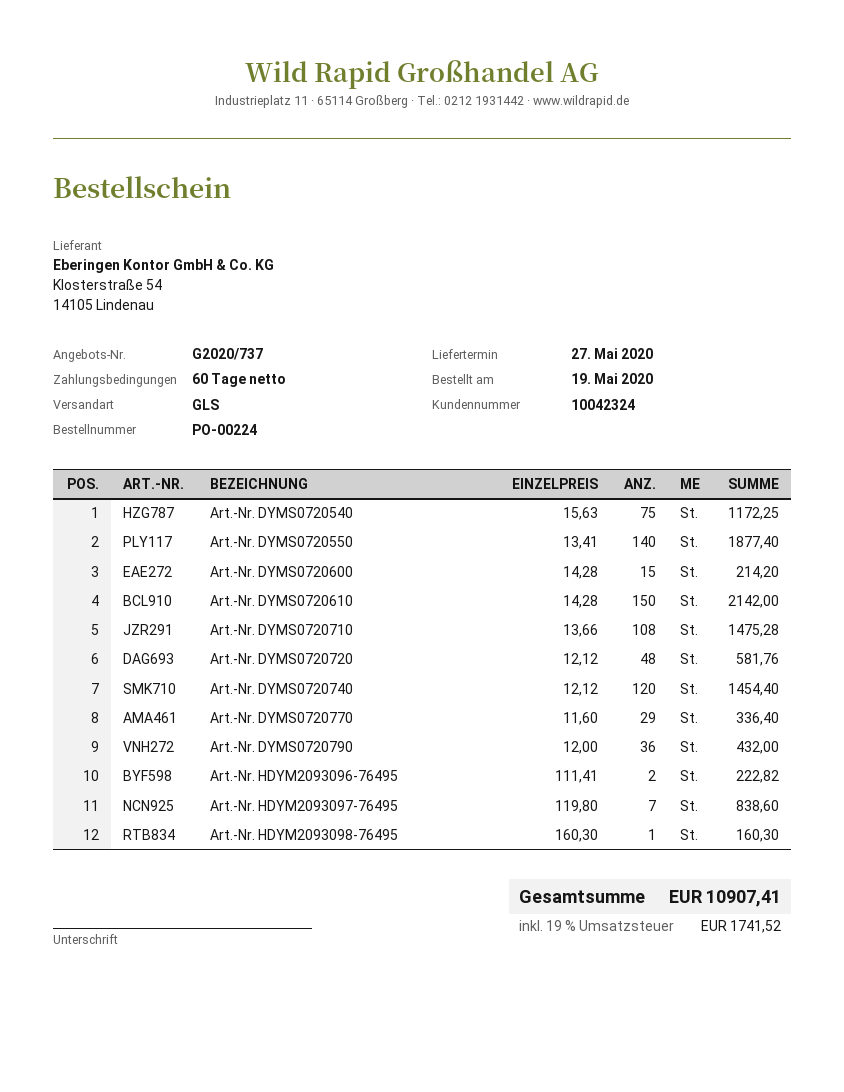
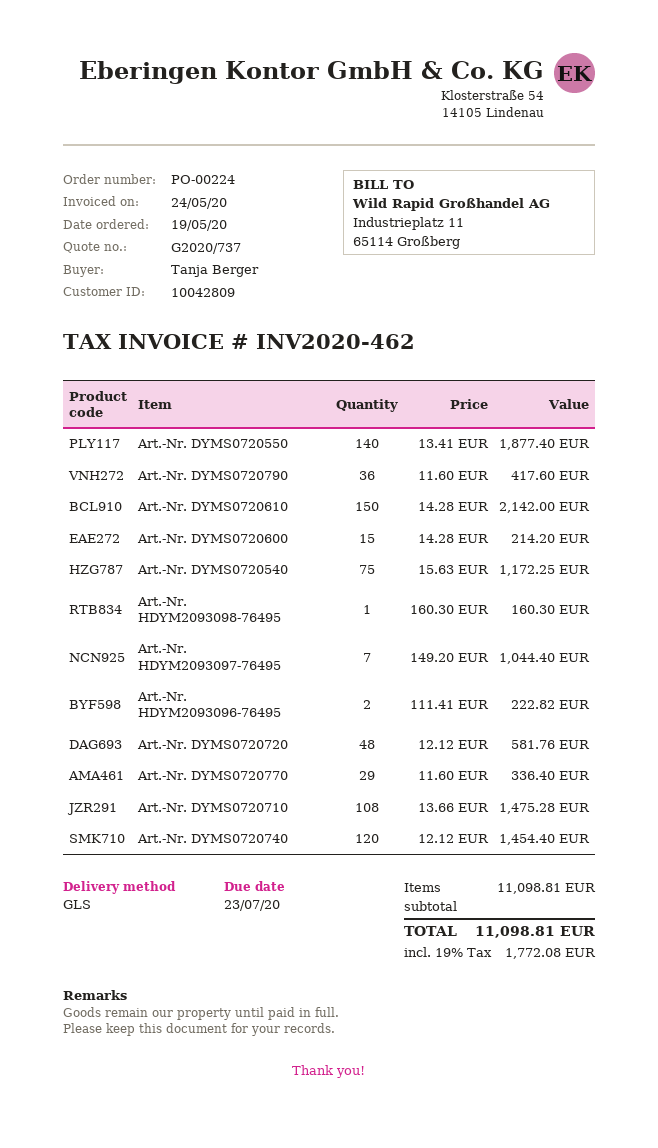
customer number: 10042324 -> 10042809
Art.-Nr. DYMS0720790: 36 x 12.00 = 432.00 -> 36 x 11.60 = 417.60
Art.-Nr. HDYM2093097-76495: 7 x 119.80 = 838.60 -> 7 x 149.20 = 1044.40
tax: 19% = 1741.52 -> 19% = 1772.08
total: 10907.41 -> 11098.81

